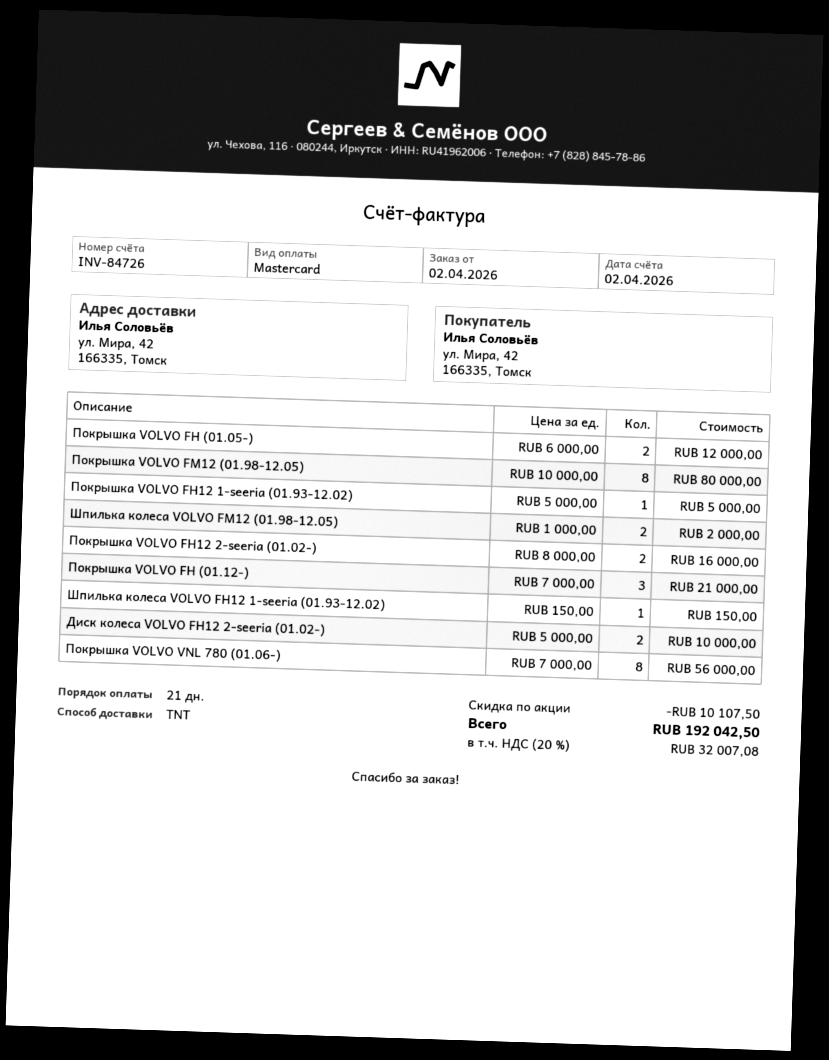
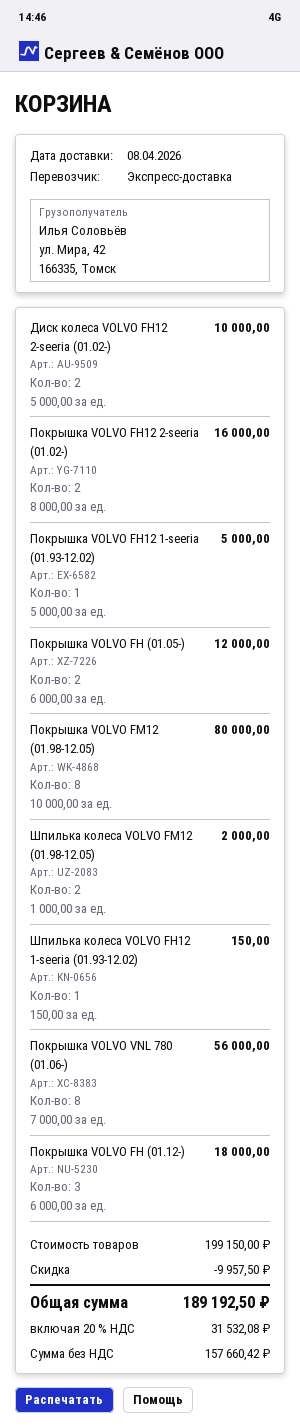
shipping method: TNT -> express
Покрышка VOLVO FH (01.12-): 3 x 7000.00 = 21000.00 -> 3 x 6000.00 = 18000.00
discount: 10107.50 -> 9957.50
tax: 20% = 32007.08 -> 20% = 31532.08
total: 192042.50 -> 189192.50

